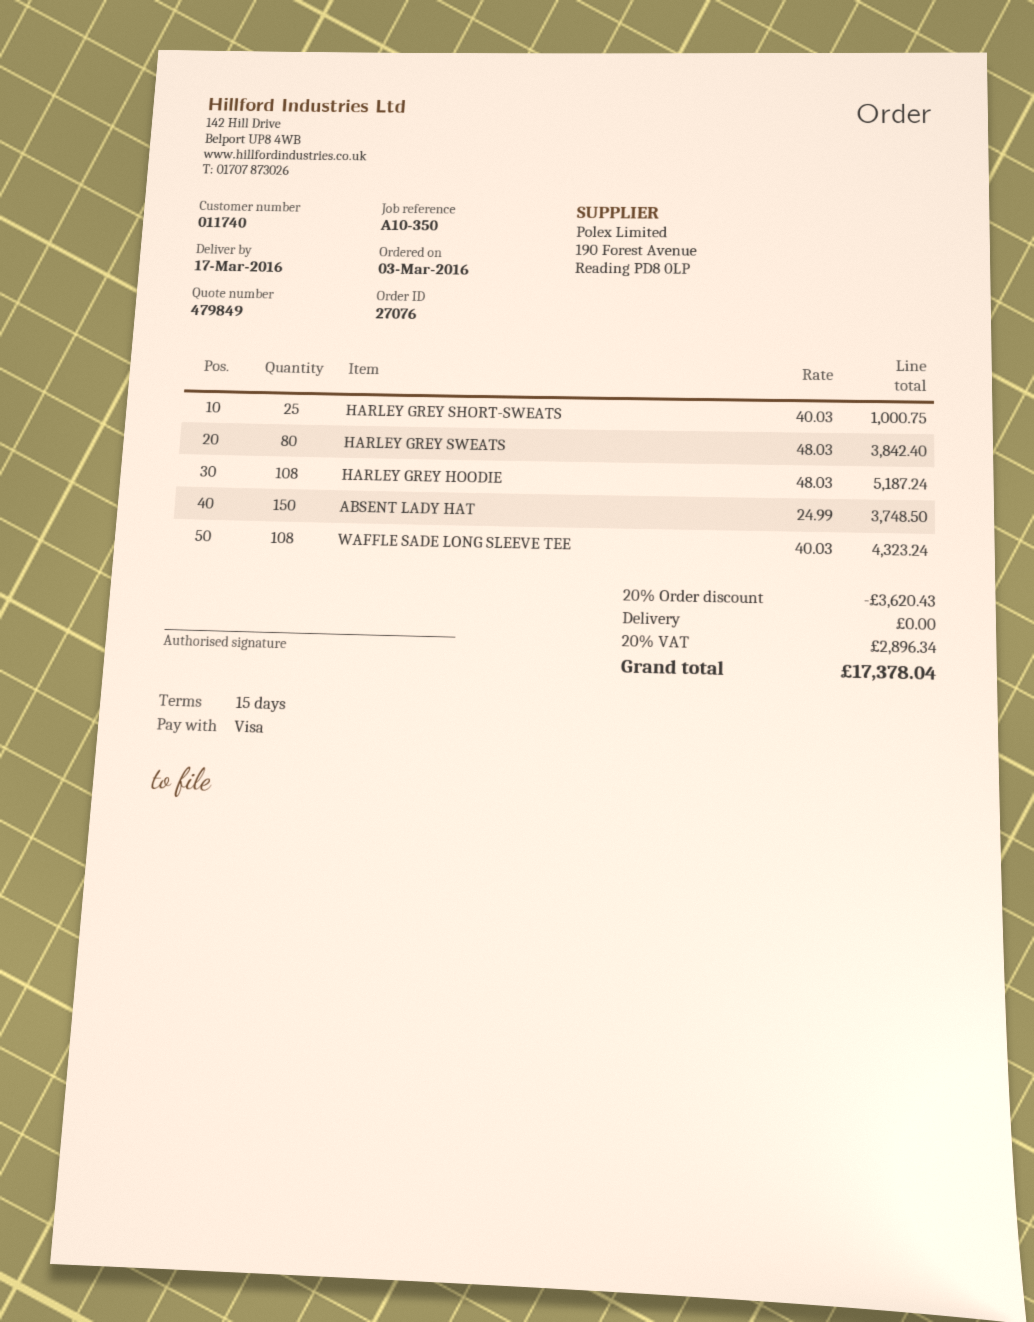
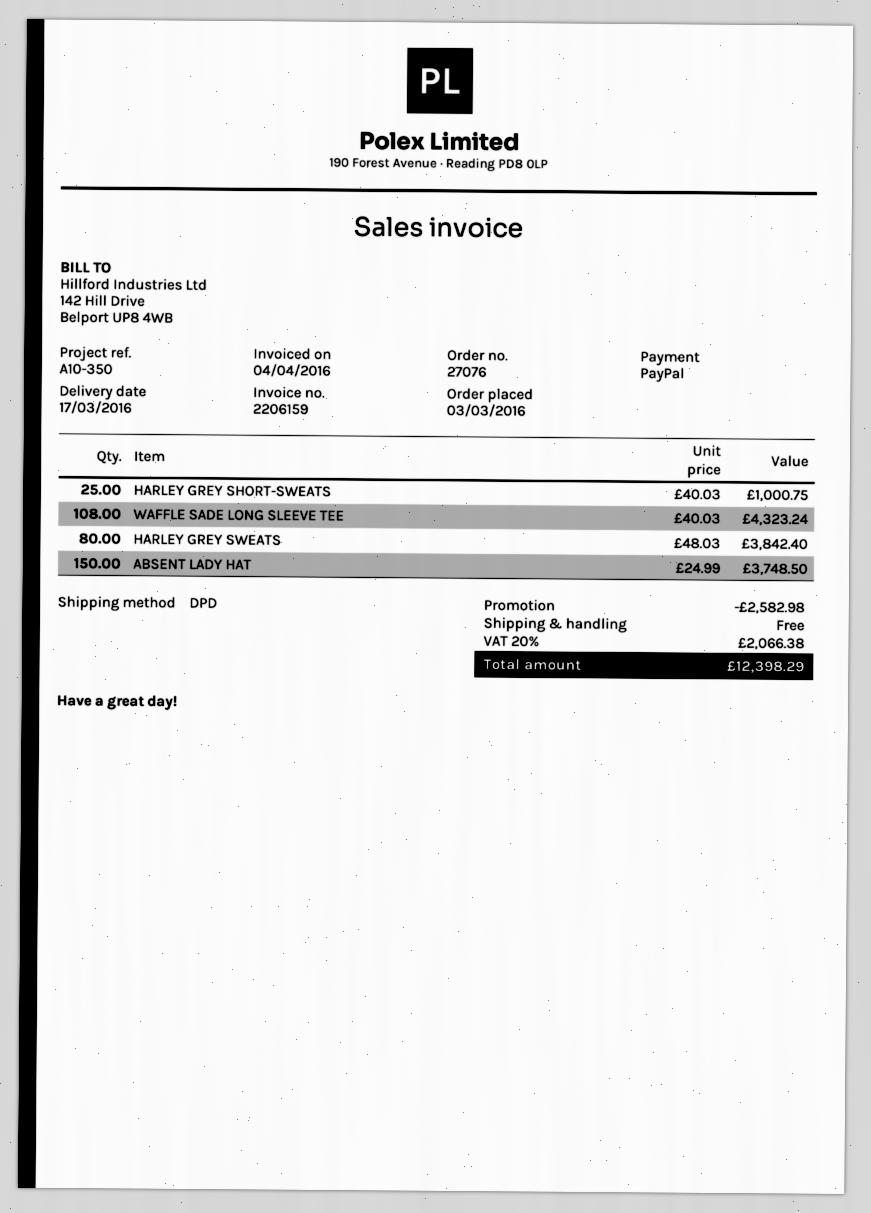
payment method: Visa -> PayPal
HARLEY GREY HOODIE: 108 x 48.03 = 5187.24 -> none
discount: 3620.43 -> 2582.98
tax: 20% = 2896.34 -> 20% = 2066.38
total: 17378.04 -> 12398.29

